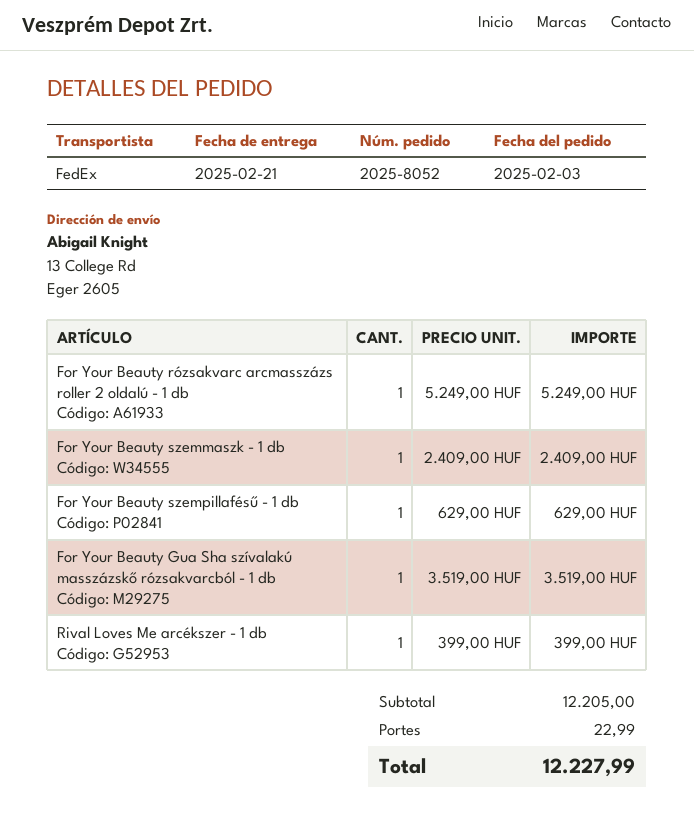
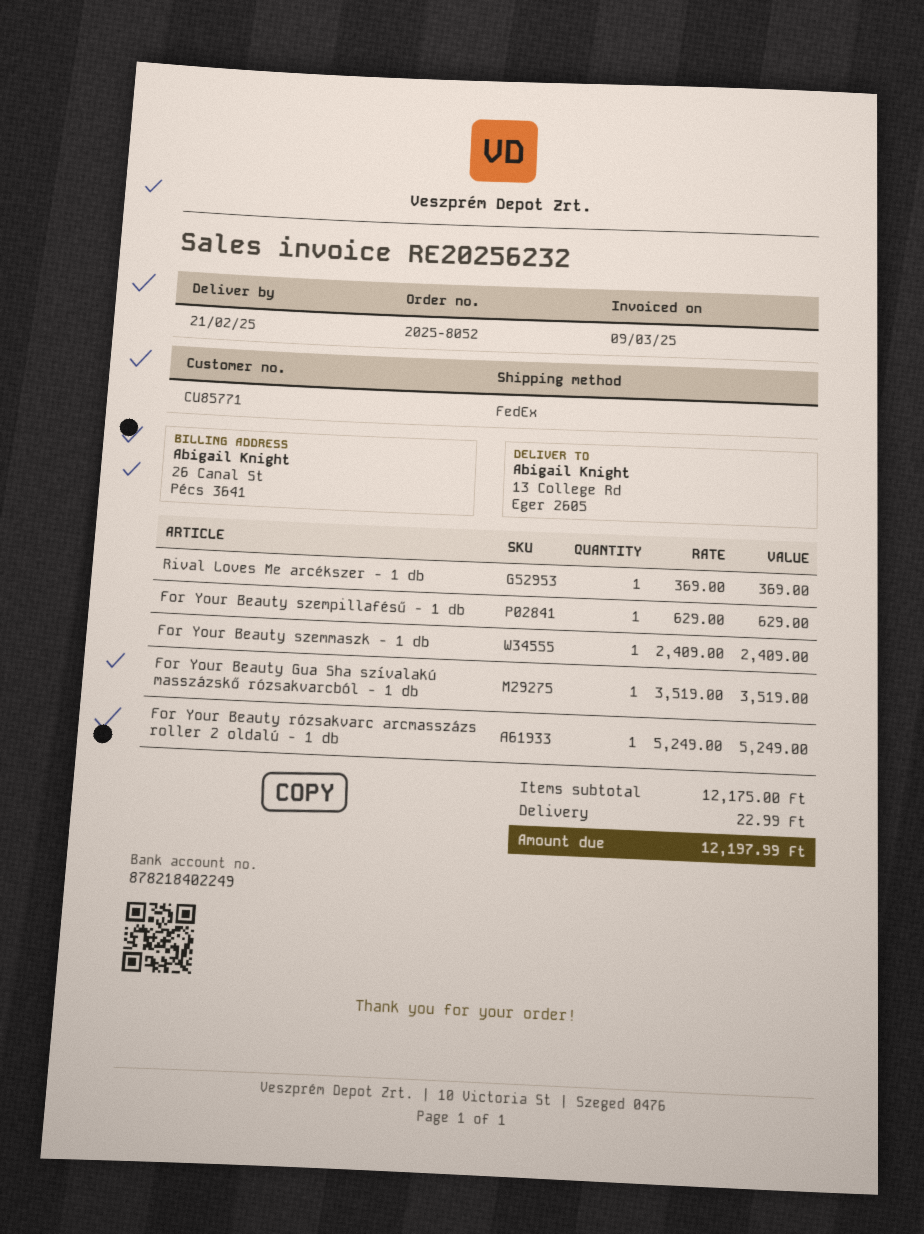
Rival Loves Me arcékszer - 1 db: 1 x 399.00 = 399.00 -> 1 x 369.00 = 369.00
subtotal: 12205.00 -> 12175.00
total: 12227.99 -> 12197.99

